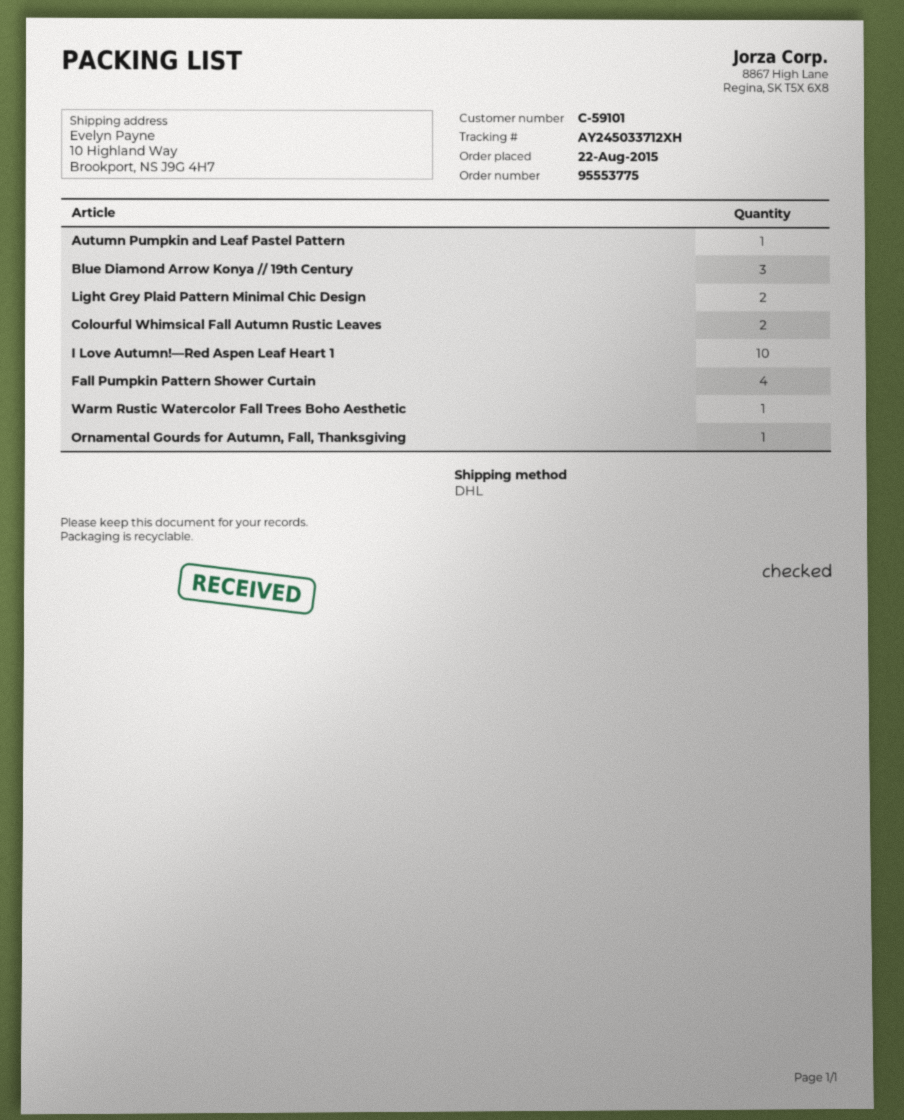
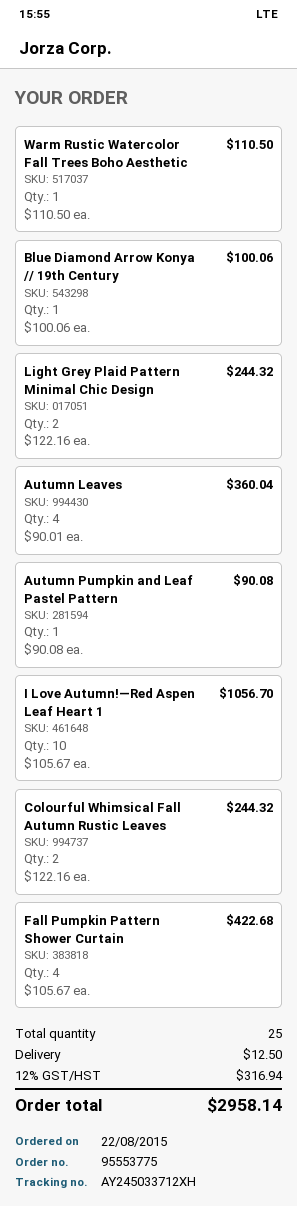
Blue Diamond Arrow Konya // 19th Century: 3 -> 1
Ornamental Gourds for Autumn, Fall, Thanksgiving: 1 -> none
Autumn Leaves: none -> 4

